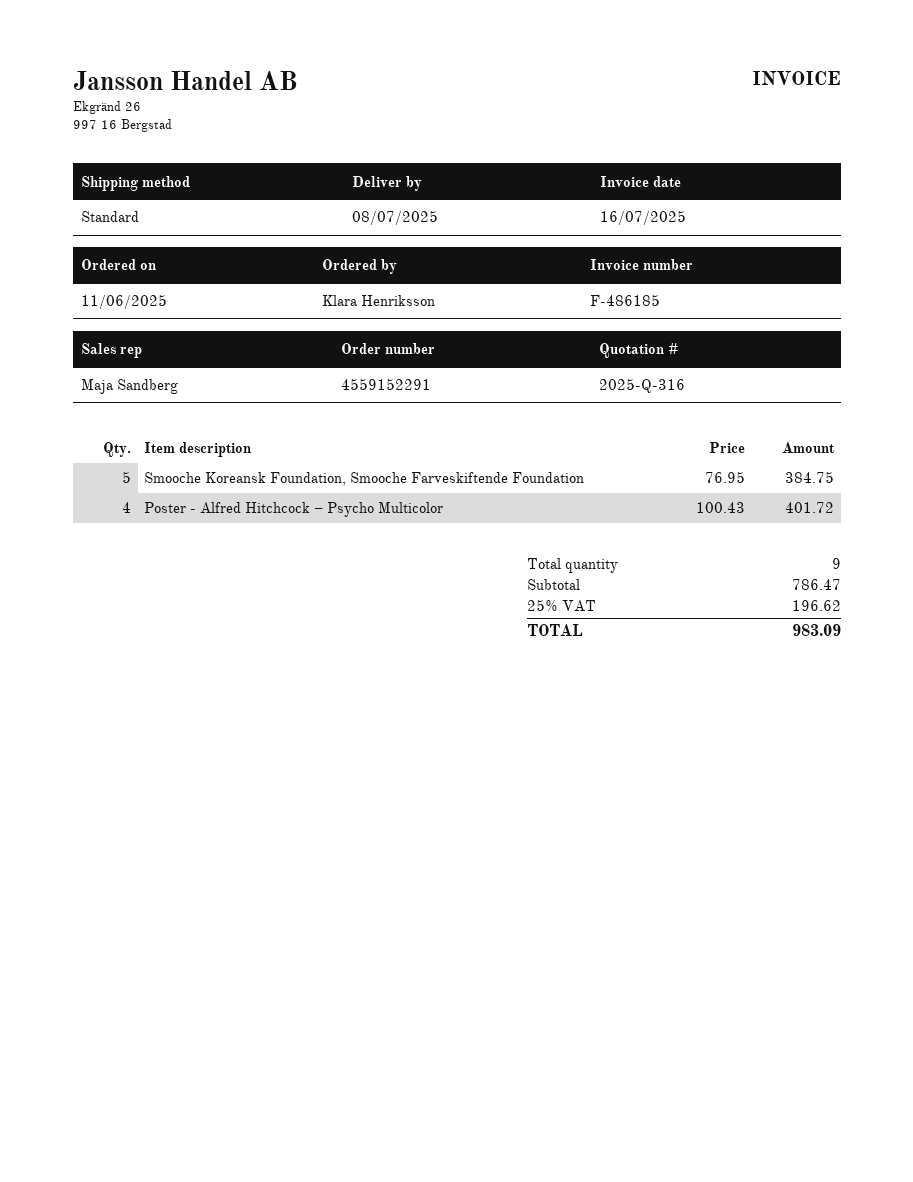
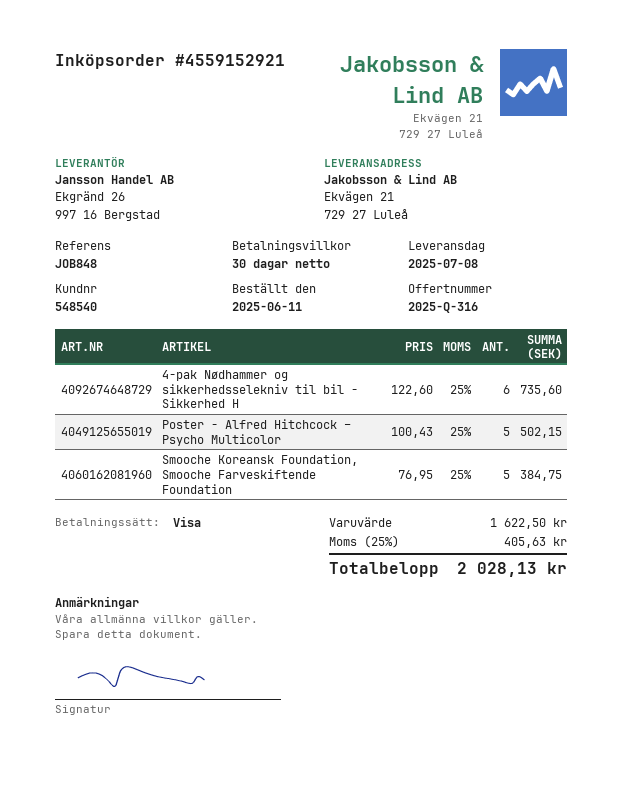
order number: 4559152291 -> 4559152921
Poster - Alfred Hitchcock – Psycho Multicolor: 4 x 100.43 = 401.72 -> 5 x 100.43 = 502.15
4-pak Nødhammer og sikkerhedsselekniv til bil - Sikkerhed H: none -> 6 x 122.60 = 735.60
subtotal: 786.47 -> 1622.50
tax: 25% = 196.62 -> 25% = 405.63
total: 983.09 -> 2028.13

